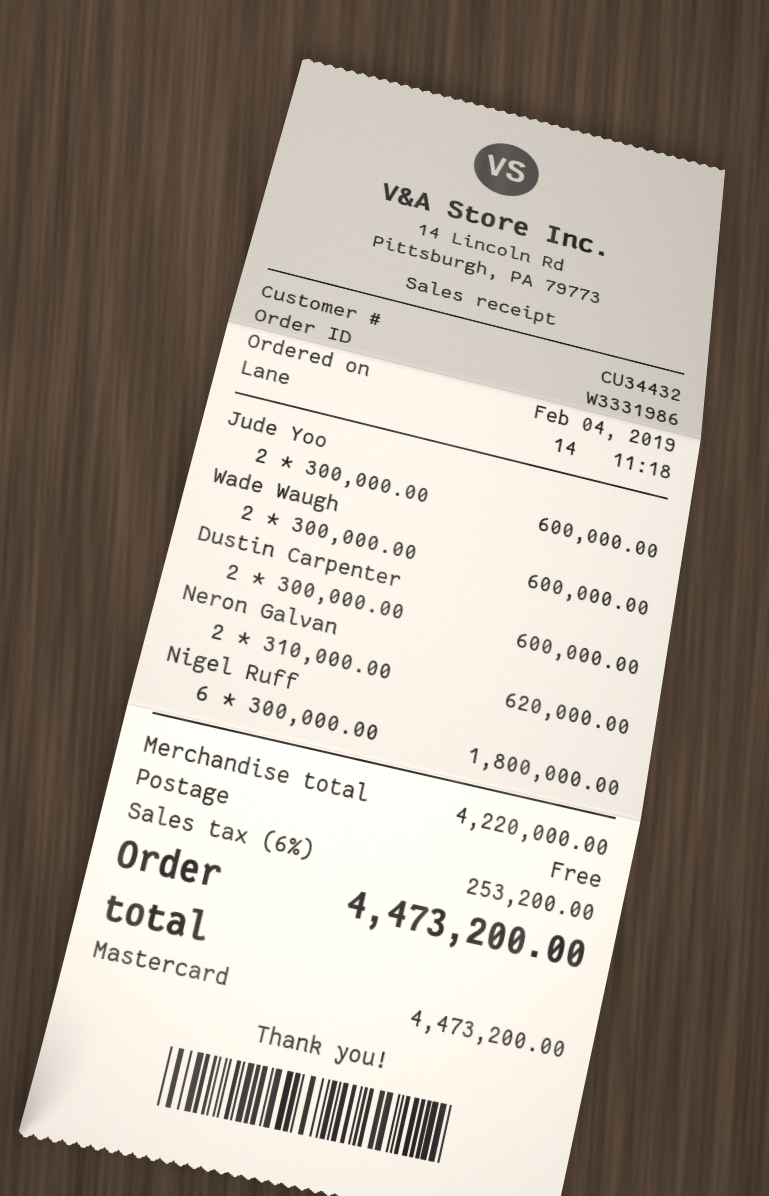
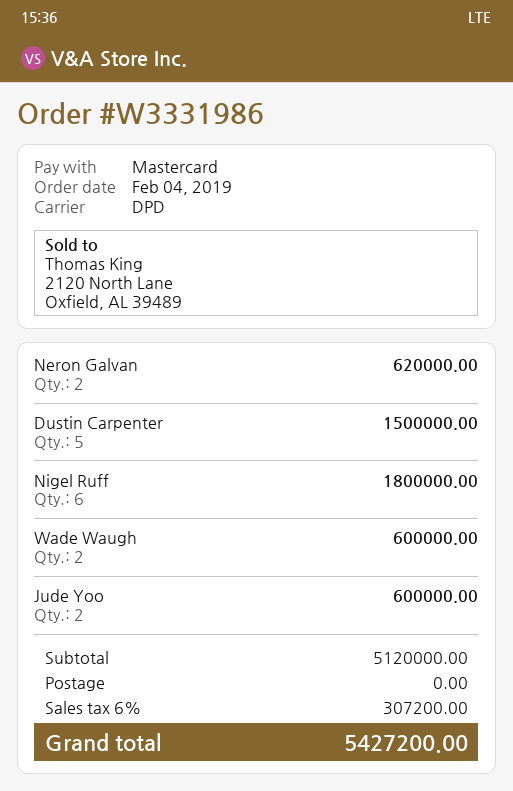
Dustin Carpenter: 2 for 600000.00 -> 5 for 1500000.00
subtotal: 4220000.00 -> 5120000.00
tax: 6% = 253200.00 -> 6% = 307200.00
total: 4473200.00 -> 5427200.00

